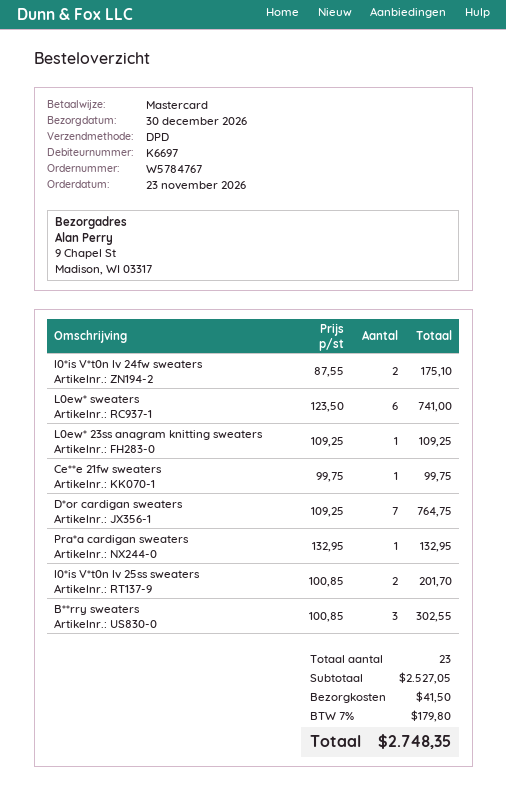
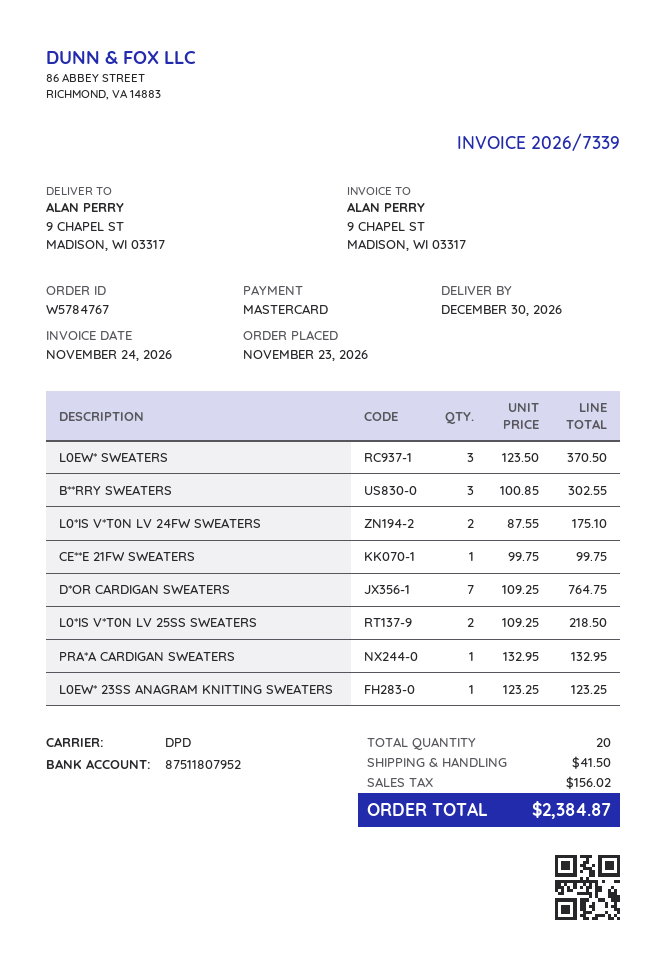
L0ew* sweaters: 6 x 123.50 = 741.00 -> 3 x 123.50 = 370.50
L0ew* 23ss anagram knitting sweaters: 1 x 109.25 = 109.25 -> 1 x 123.25 = 123.25
l0*is V*t0n lv 25ss sweaters: 2 x 100.85 = 201.70 -> 2 x 109.25 = 218.50
total quantity: 23 -> 20
tax: 179.80 -> 156.02
total: 2748.35 -> 2384.87

